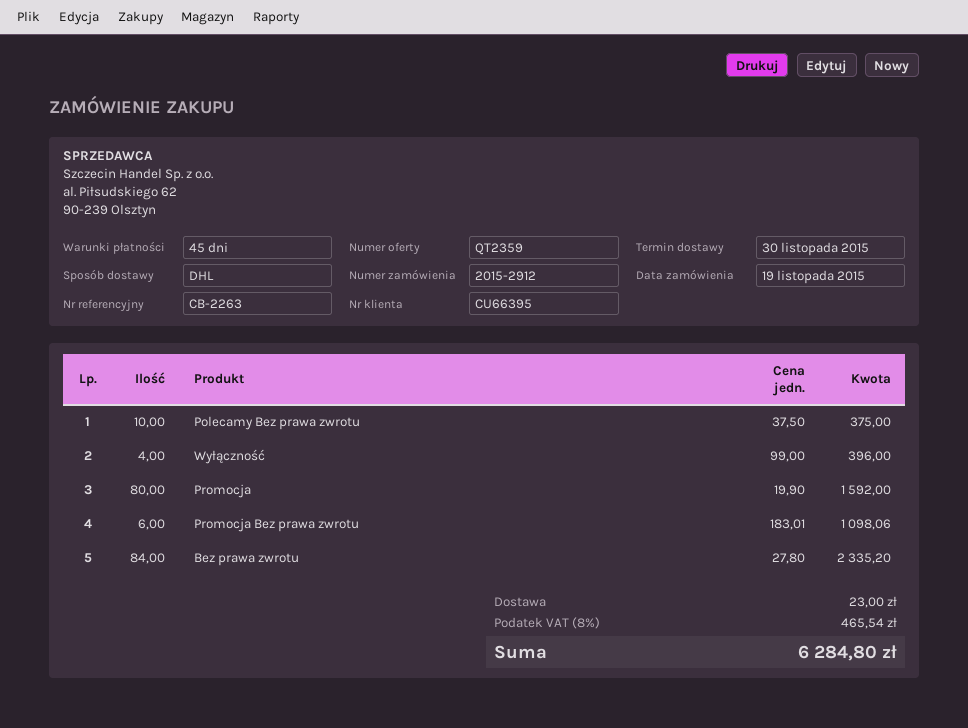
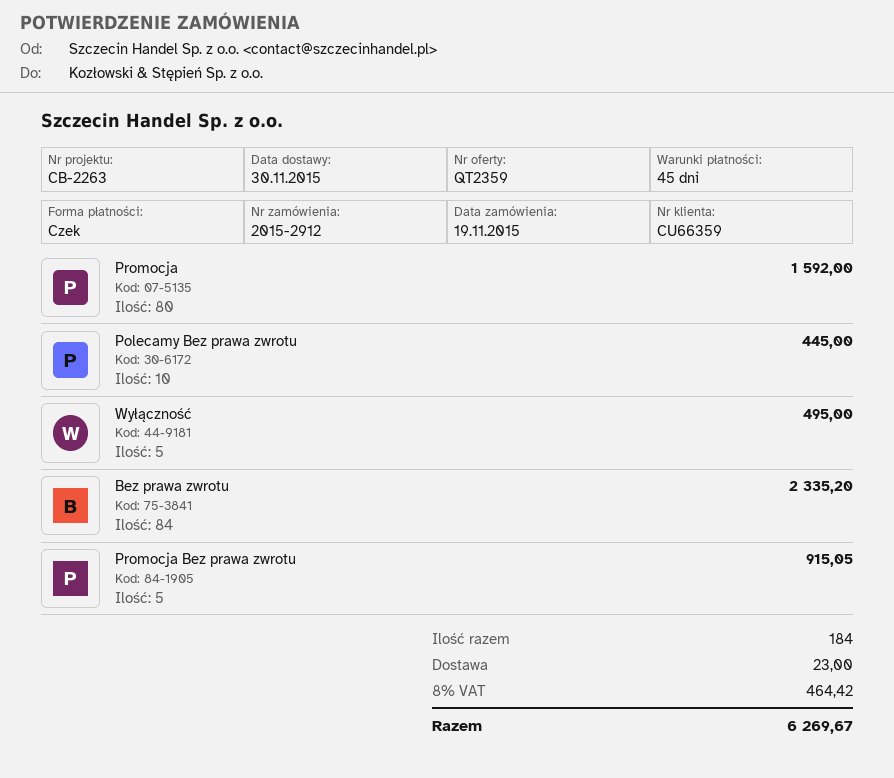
customer number: CU66395 -> CU66359
Polecamy Bez prawa zwrotu: 10 for 375.00 -> 10 for 445.00
Wyłączność: 4 for 396.00 -> 5 for 495.00
Promocja Bez prawa zwrotu: 6 for 1098.06 -> 5 for 915.05
tax: 8% = 465.54 -> 8% = 464.42
total: 6284.80 -> 6269.67

